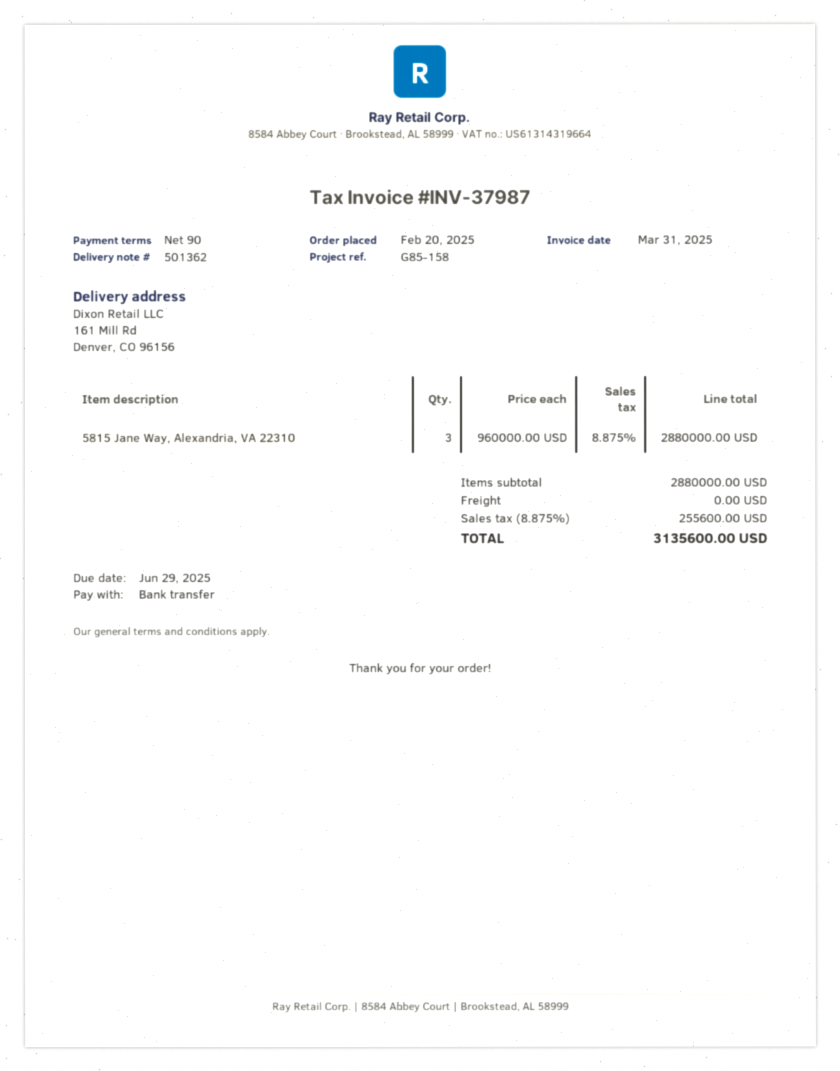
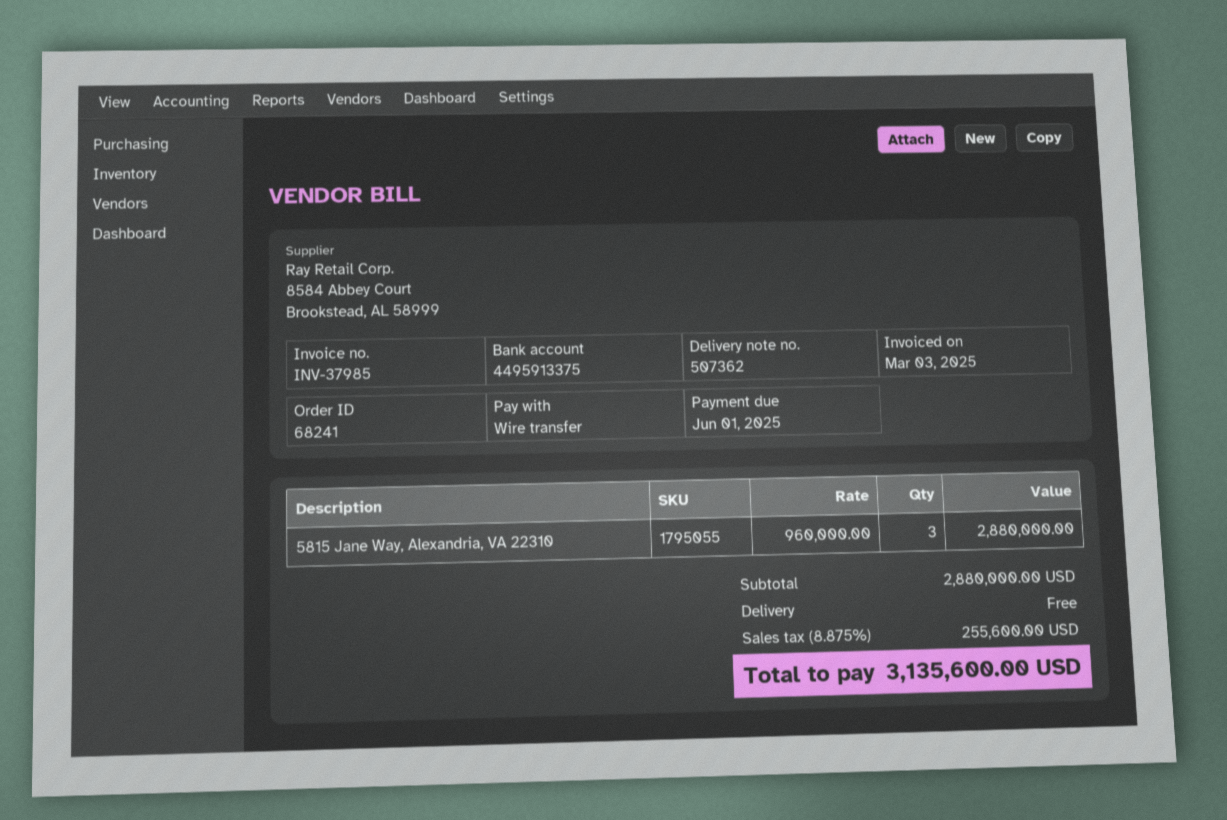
delivery note number: 501362 -> 507362
invoice number: INV-37987 -> INV-37985
invoice date: 2025-03-31 -> 2025-03-03
due date: 2025-06-29 -> 2025-06-01

